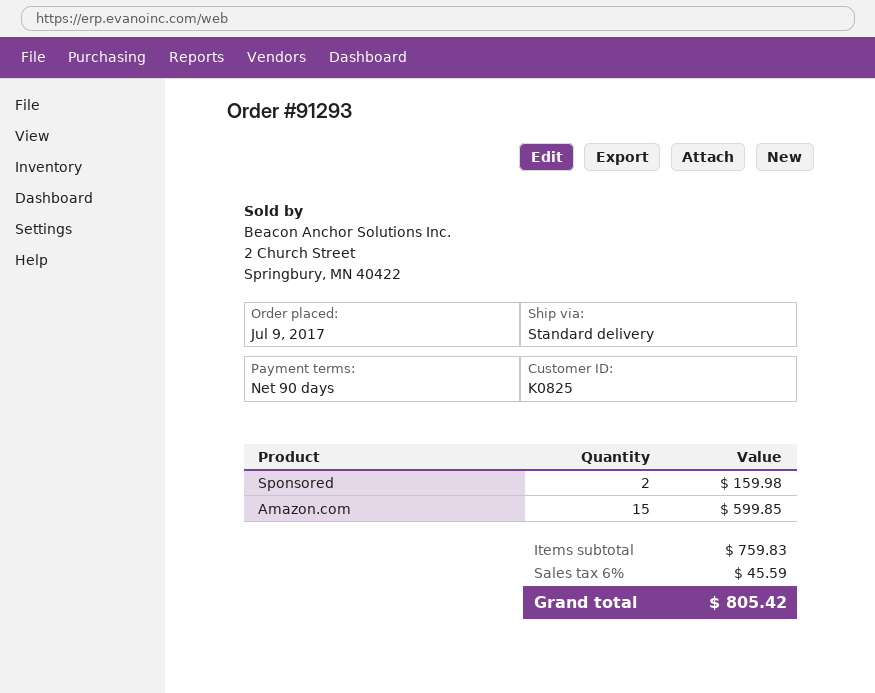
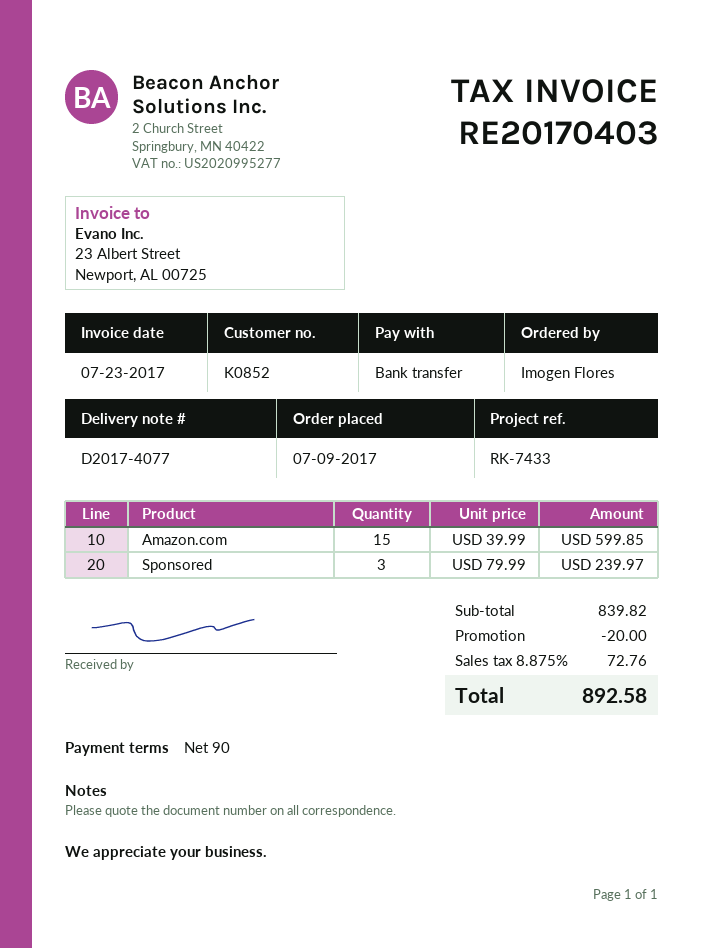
customer number: K0825 -> K0852
Sponsored: 2 for 159.98 -> 3 for 239.97
subtotal: 759.83 -> 839.82
discount: none -> 20.00
tax: 6% = 45.59 -> 8.875% = 72.76
total: 805.42 -> 892.58

